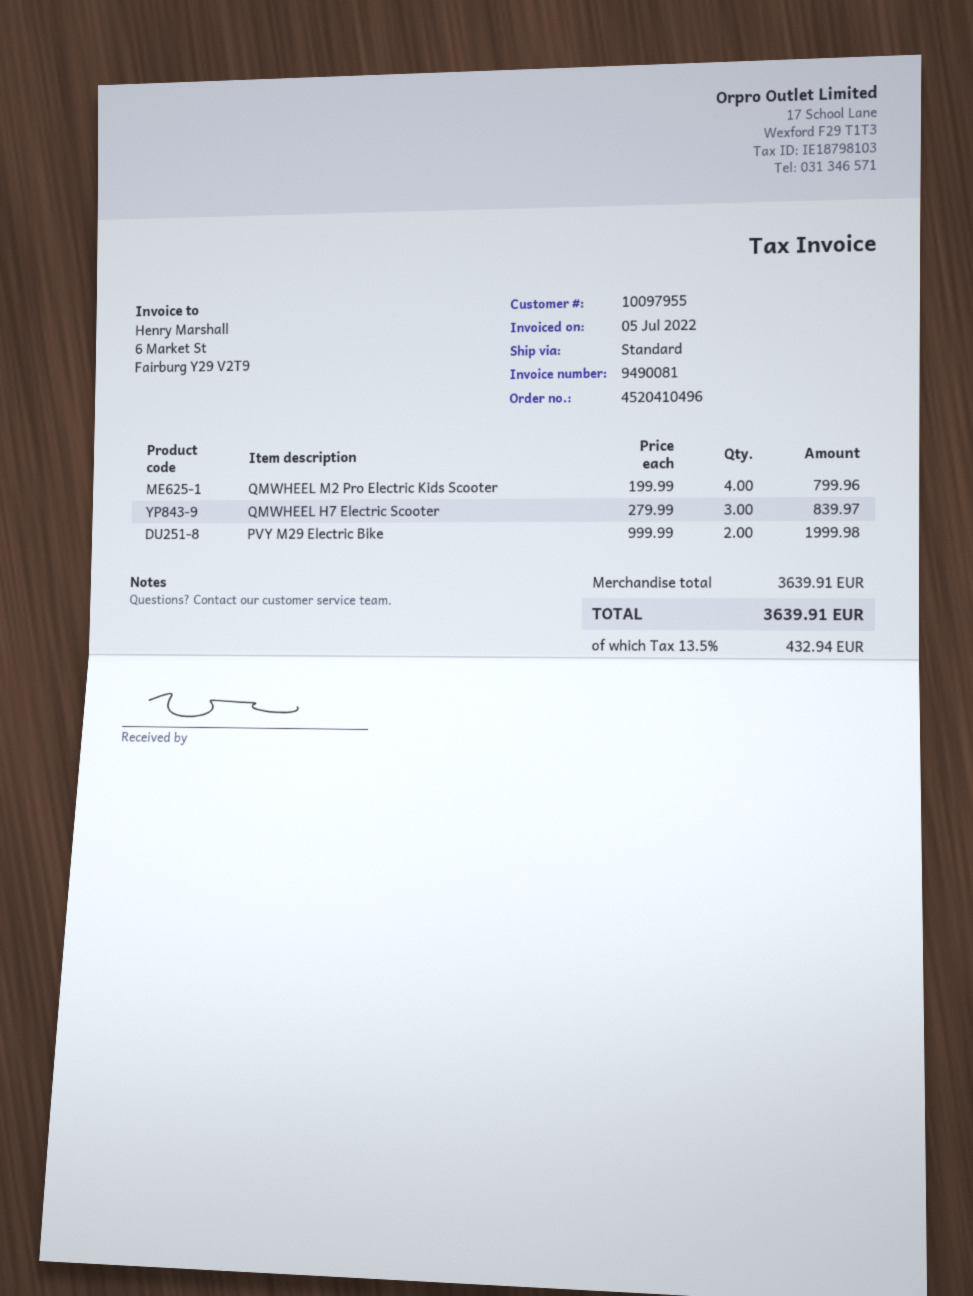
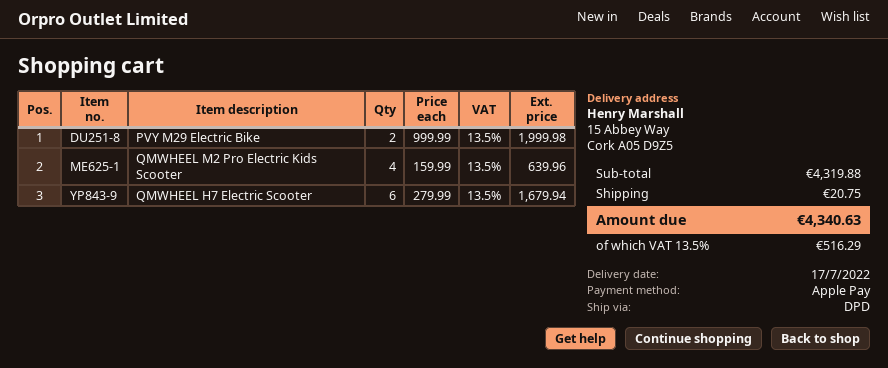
shipping method: standard -> DPD
QMWHEEL M2 Pro Electric Kids Scooter: 4 x 199.99 = 799.96 -> 4 x 159.99 = 639.96
QMWHEEL H7 Electric Scooter: 3 x 279.99 = 839.97 -> 6 x 279.99 = 1679.94
subtotal: 3639.91 -> 4319.88
shipping: none -> 20.75
tax: 13.5% = 432.94 -> 13.5% = 516.29
total: 3639.91 -> 4340.63

